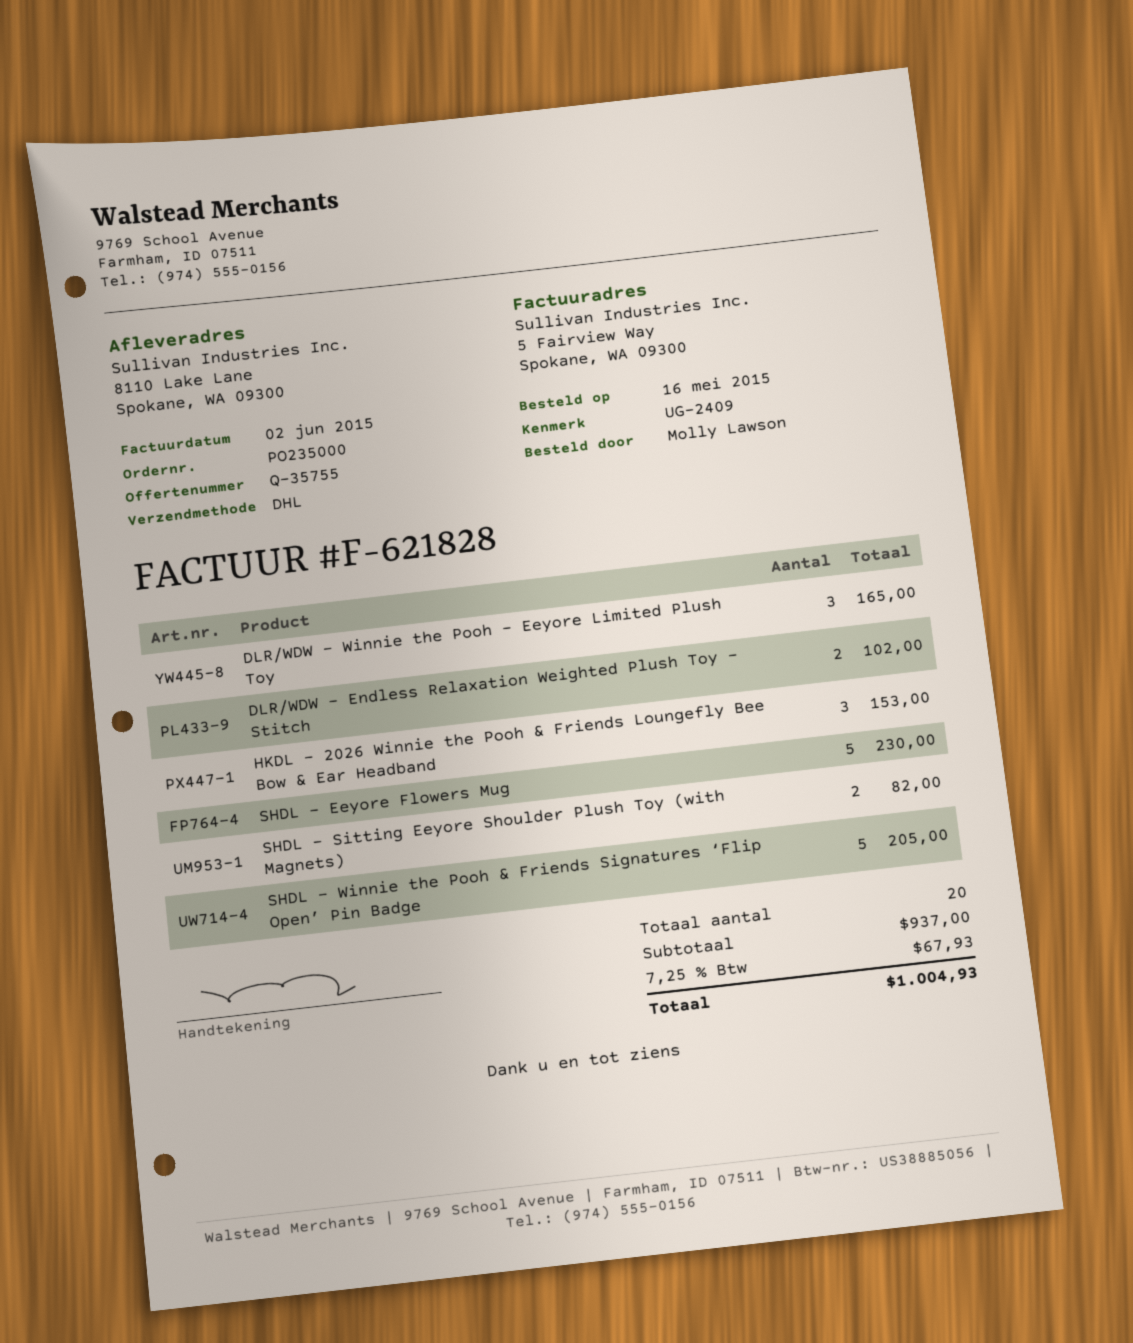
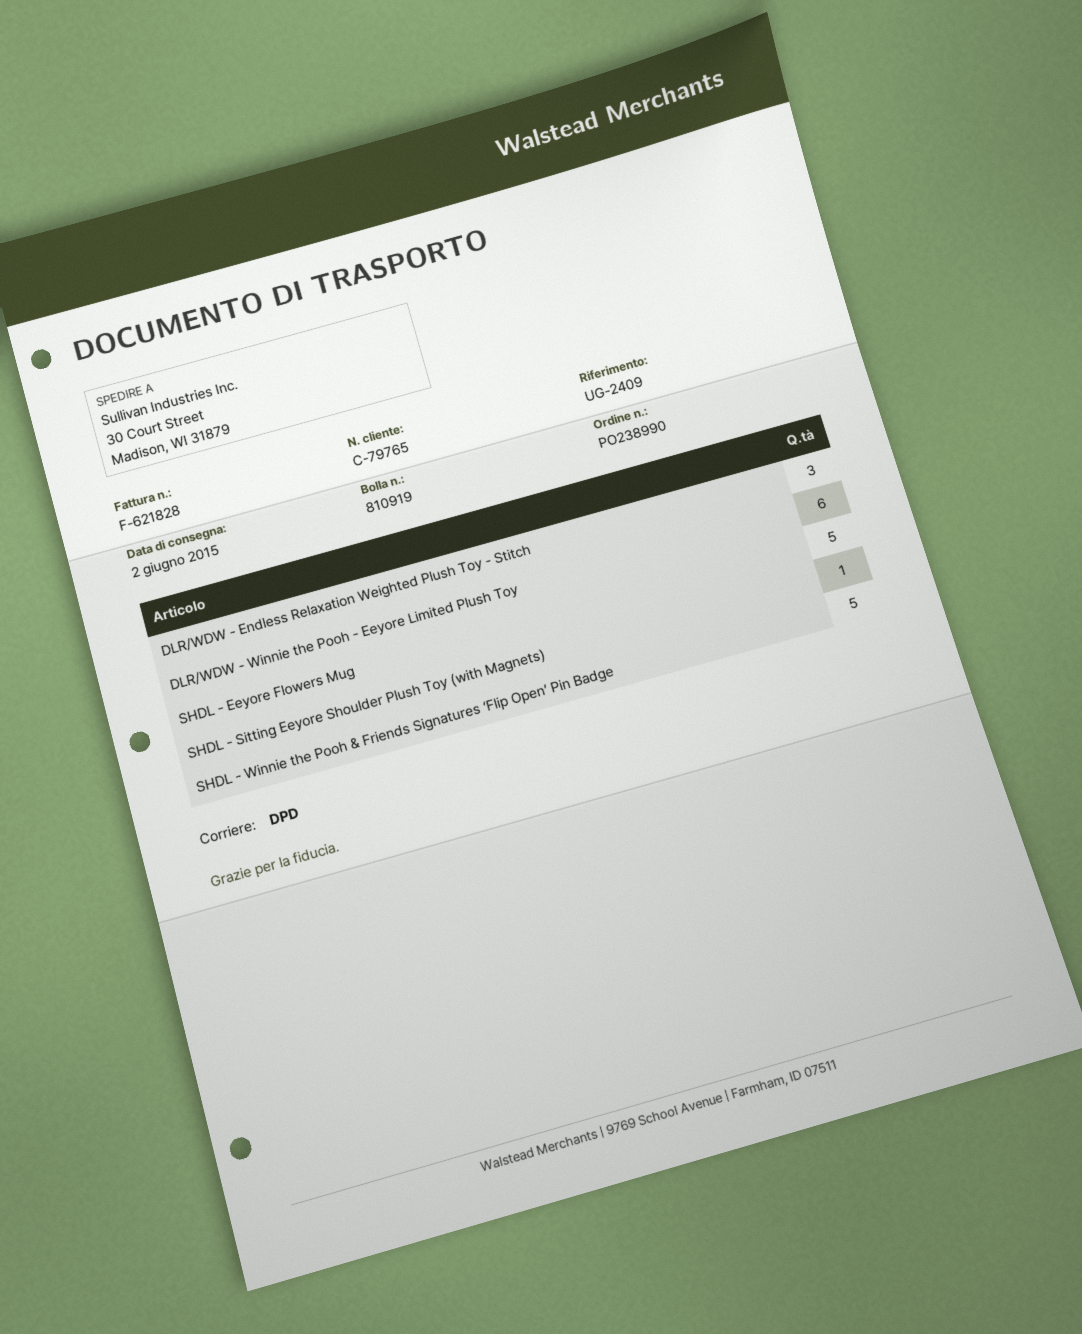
order number: PO235000 -> PO238990
shipping method: DHL -> DPD
ship to: 8110 Lake Lane, Spokane, WA 09300 -> 30 Court Street, Madison, WI 31879
DLR/WDW - Winnie the Pooh - Eeyore Limited Plush Toy: 3 -> 6
DLR/WDW - Endless Relaxation Weighted Plush Toy - Stitch: 2 -> 3
HKDL - 2026 Winnie the Pooh & Friends Loungefly Bee Bow & Ear Headband: 3 -> none
SHDL - Sitting Eeyore Shoulder Plush Toy (with Magnets): 2 -> 1

